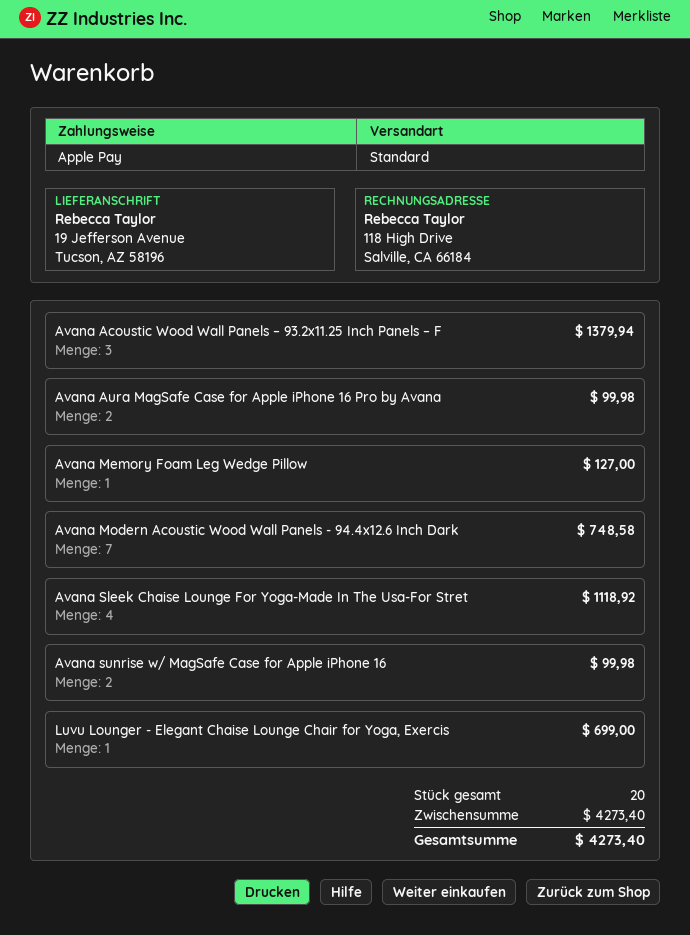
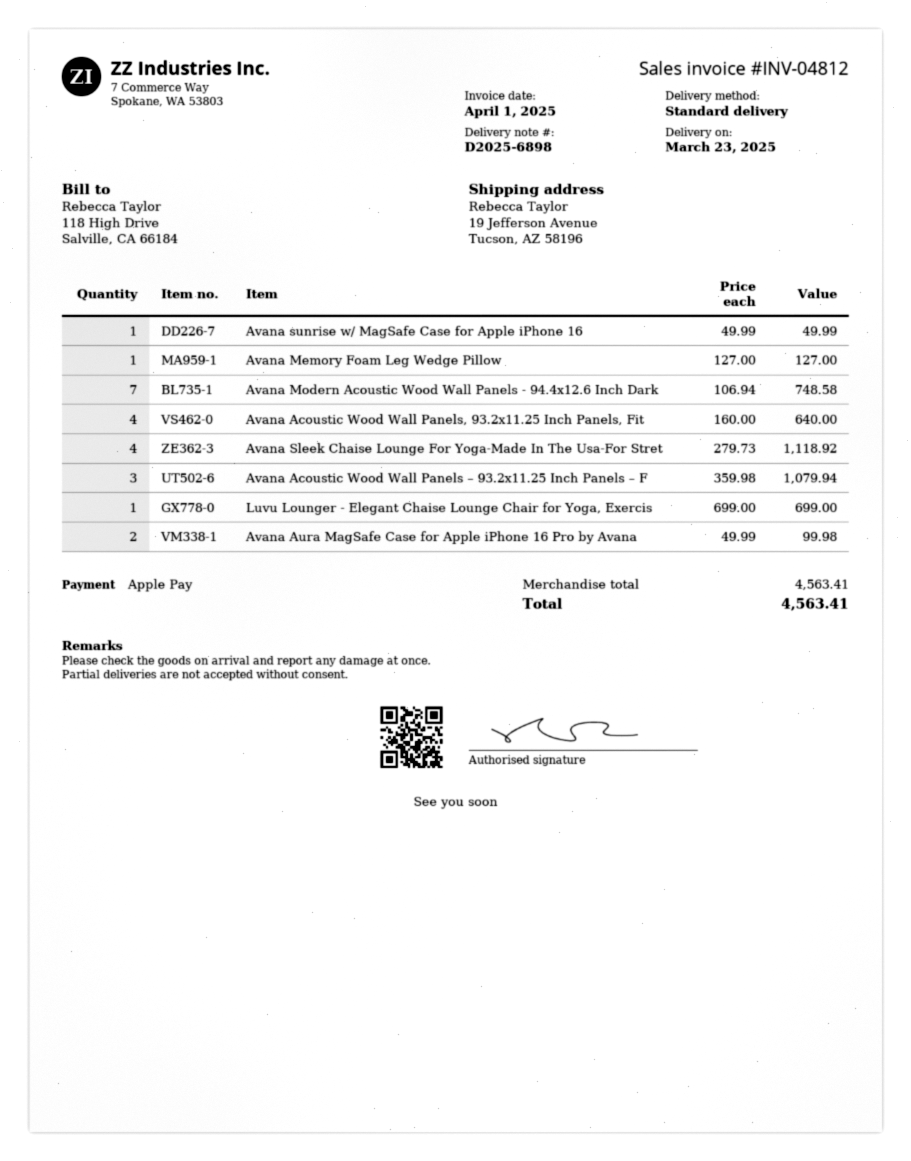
Avana Acoustic Wood Wall Panels – 93.2x11.25 Inch Panels – F: 3 for 1379.94 -> 3 for 1079.94
Avana sunrise w/ MagSafe Case for Apple iPhone 16: 2 for 99.98 -> 1 for 49.99
Avana Acoustic Wood Wall Panels, 93.2x11.25 Inch Panels, Fit: none -> 4 for 640.00
subtotal: 4273.40 -> 4563.41
total: 4273.40 -> 4563.41

